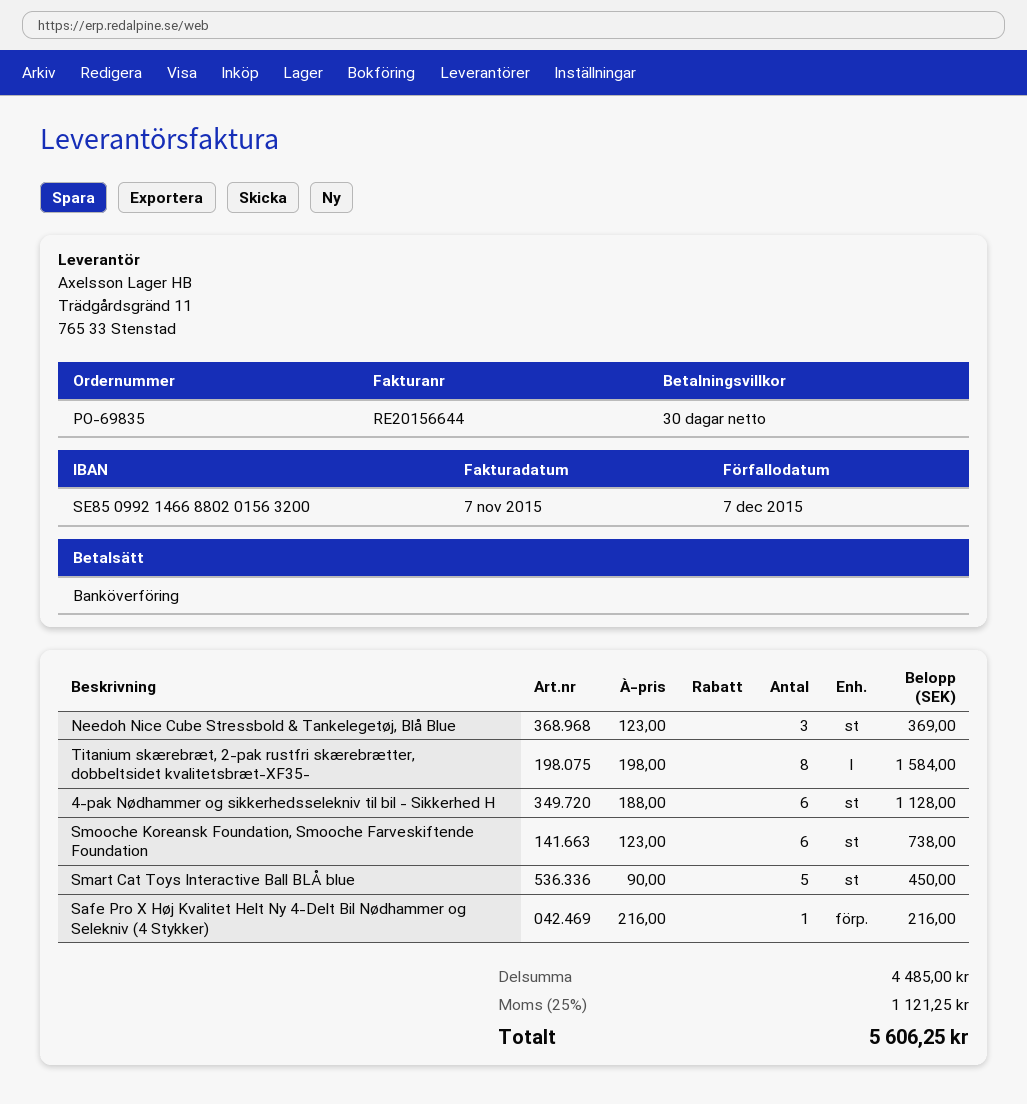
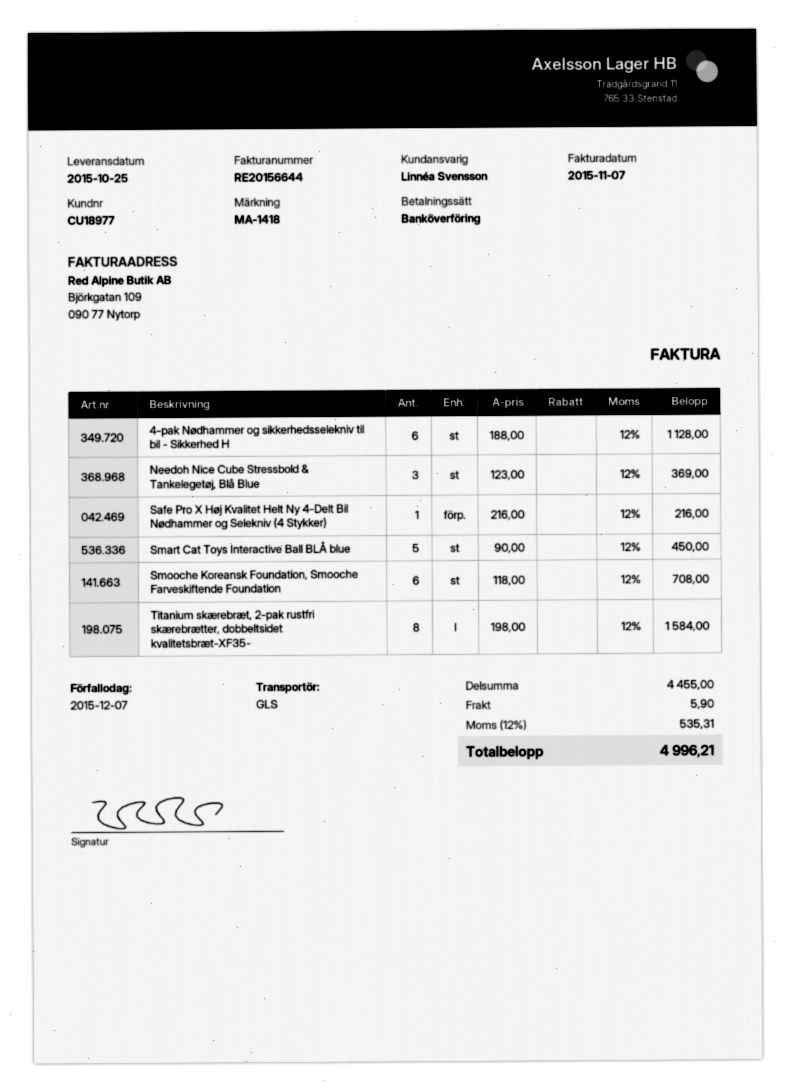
Smooche Koreansk Foundation, Smooche Farveskiftende Foundation: 6 x 123.00 = 738.00 -> 6 x 118.00 = 708.00
subtotal: 4485.00 -> 4455.00
shipping: none -> 5.90
tax: 25% = 1121.25 -> 12% = 535.31
total: 5606.25 -> 4996.21

